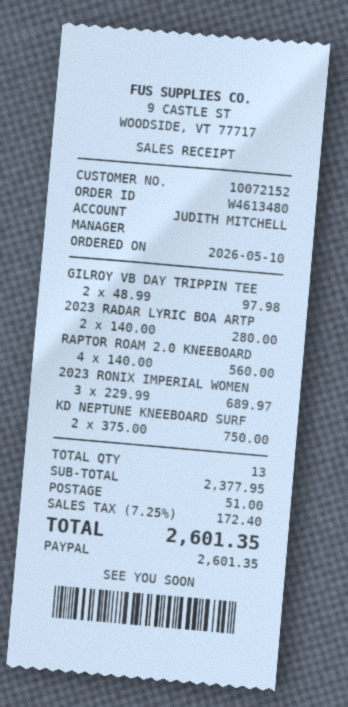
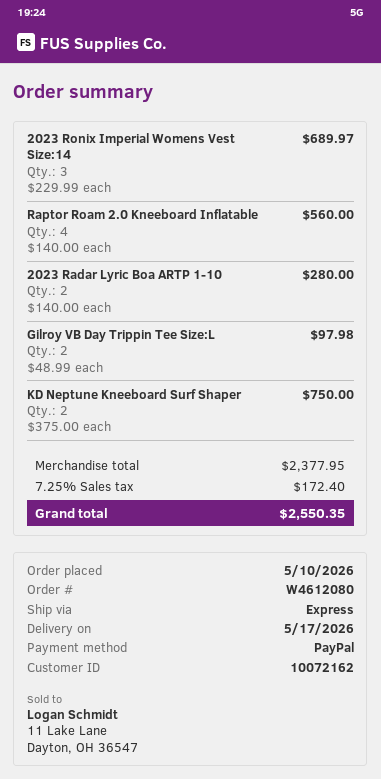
order number: W4613480 -> W4612080
customer number: 10072152 -> 10072162
shipping: 51.00 -> none
total: 2601.35 -> 2550.35

